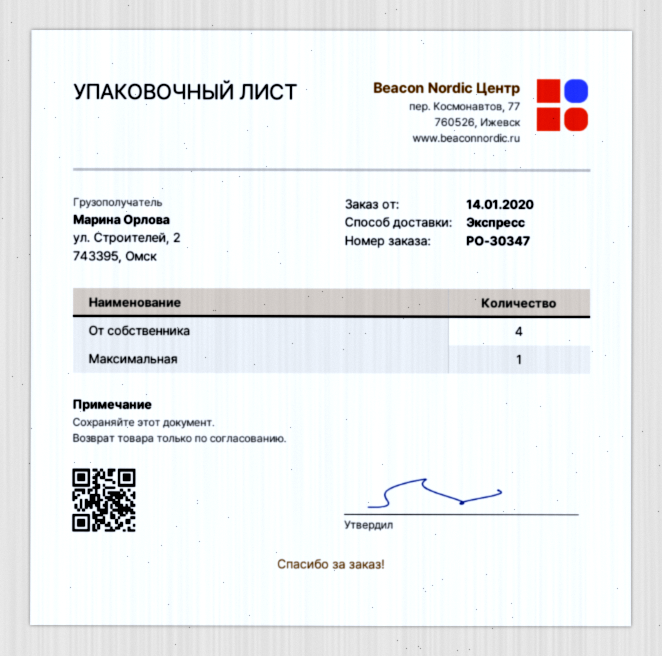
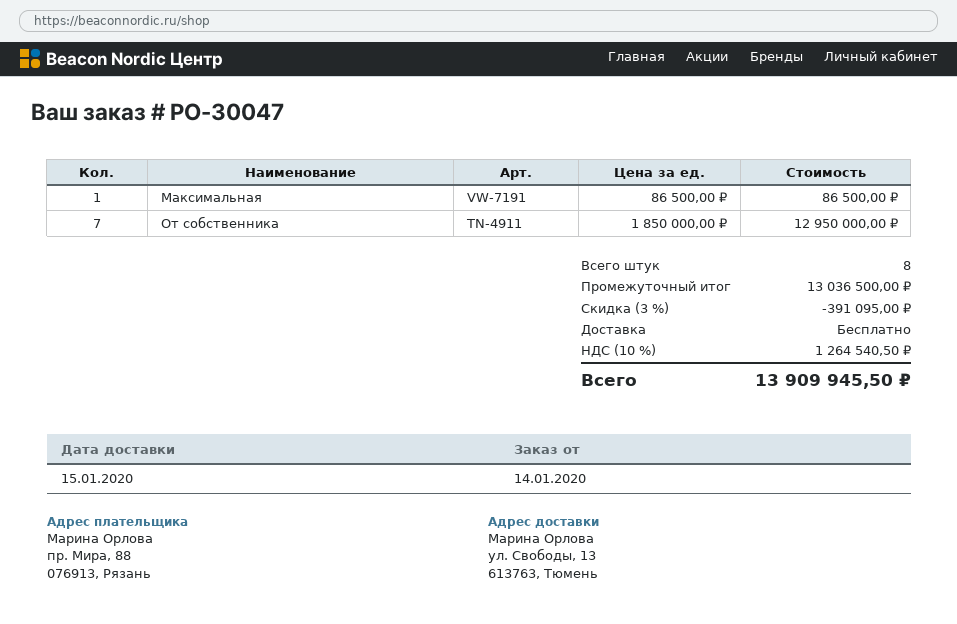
order number: PO-30347 -> PO-30047
ship to: ул. Строителей, 2, 743395, Омск -> ул. Свободы, 13, 613763, Тюмень
От собственника: 4 -> 7

